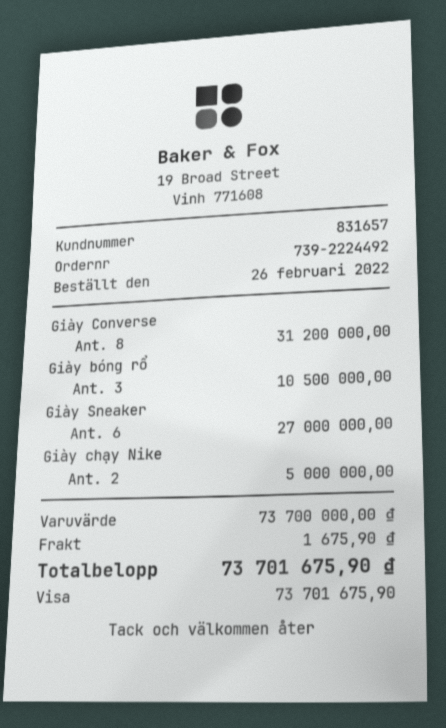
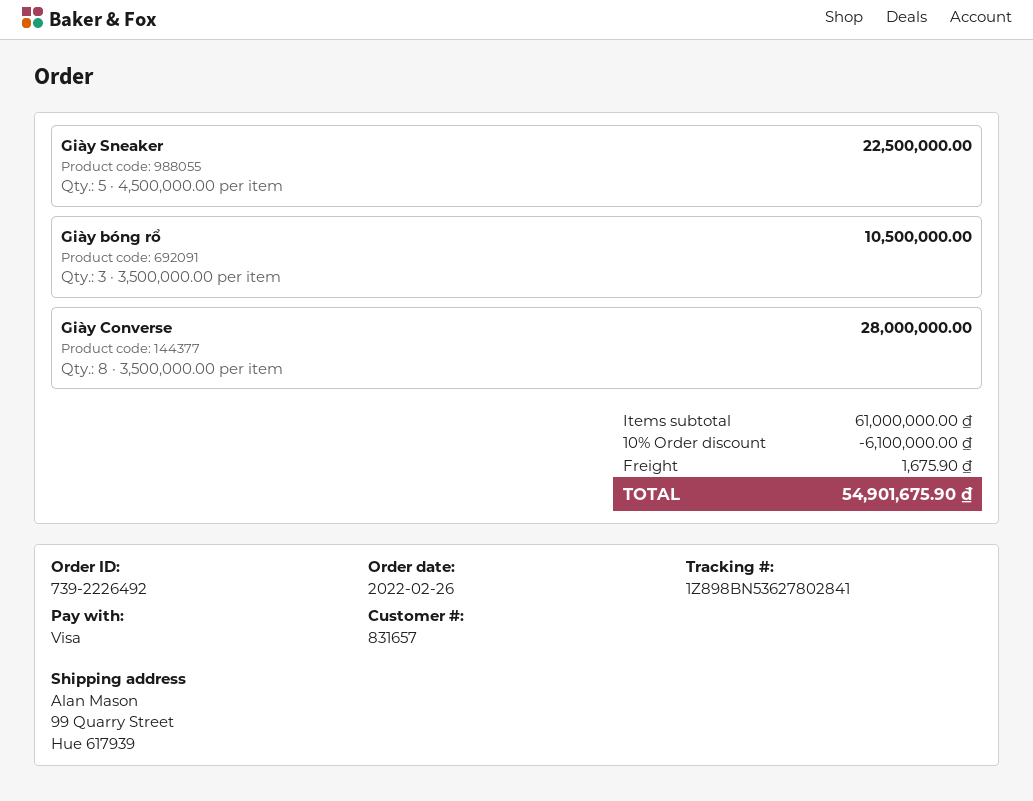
order number: 739-2224492 -> 739-2226492
Giày Converse: 8 for 31200000.00 -> 8 for 28000000.00
Giày Sneaker: 6 for 27000000.00 -> 5 for 22500000.00
Giày chạy Nike: 2 for 5000000.00 -> none
subtotal: 73700000.00 -> 61000000.00
discount: none -> 10% = 6100000.00
total: 73701675.90 -> 54901675.90

